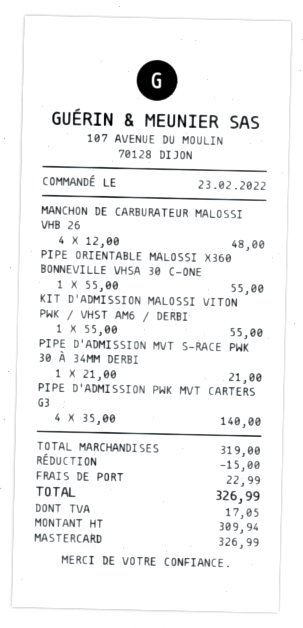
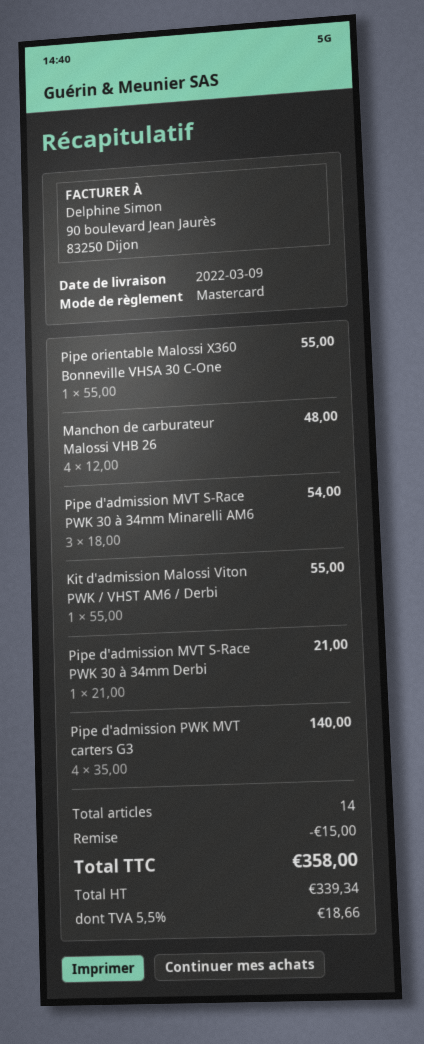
Pipe d'admission MVT S-Race PWK 30 à 34mm Minarelli AM6: none -> 3 x 18.00 = 54.00
shipping: 22.99 -> none
net: 309.94 -> 339.34
tax: 17.05 -> 18.66
total: 326.99 -> 358.00

